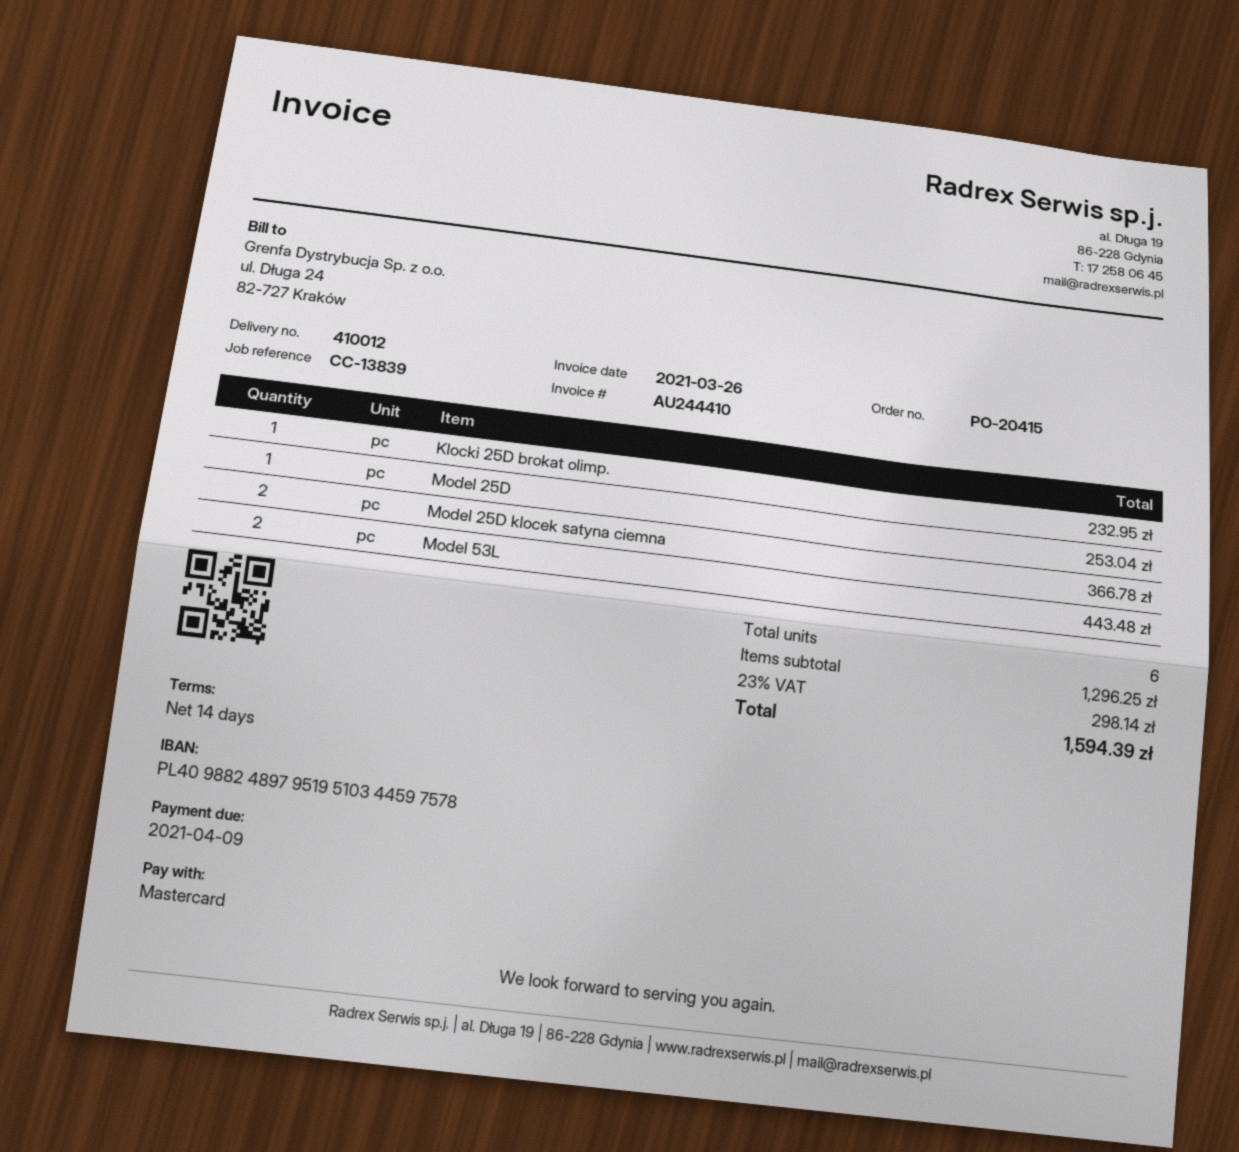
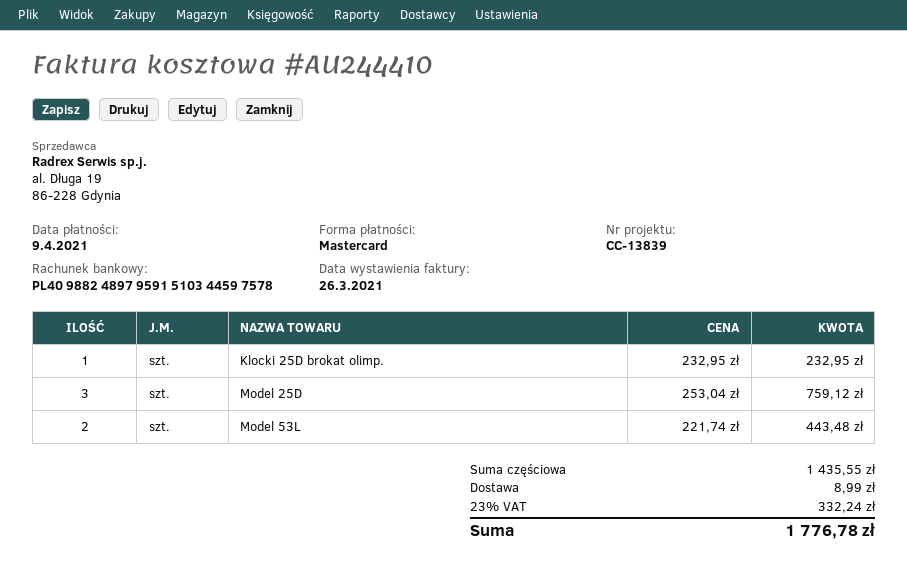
bank account: PL40988248979519510344597578 -> PL40988248979591510344597578
Model 25D: 1 for 253.04 -> 3 for 759.12
Model 25D klocek satyna ciemna: 2 for 366.78 -> none
subtotal: 1296.25 -> 1435.55
shipping: none -> 8.99
tax: 23% = 298.14 -> 23% = 332.24
total: 1594.39 -> 1776.78

